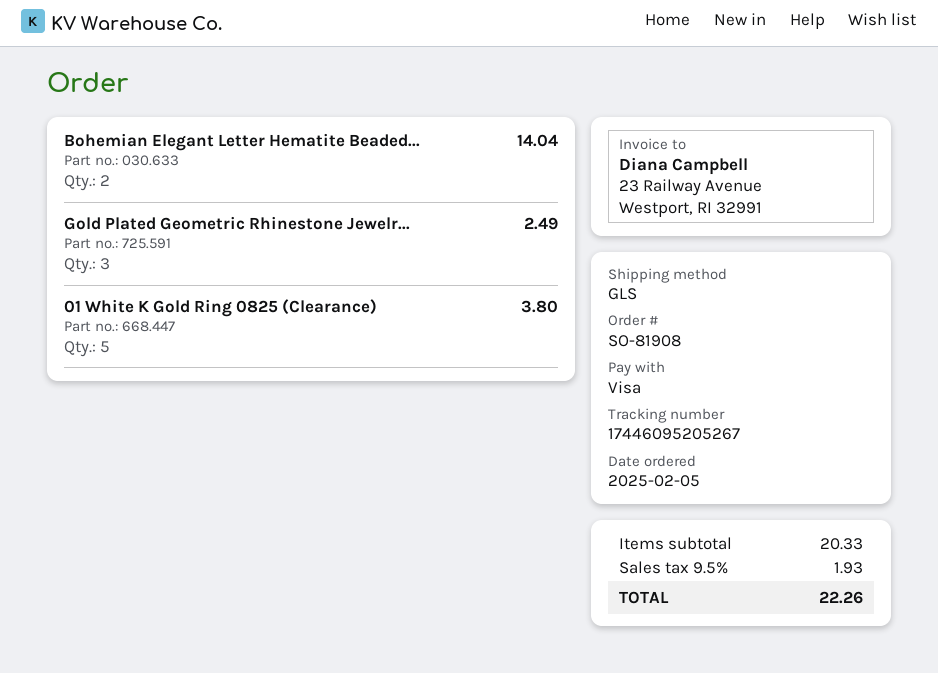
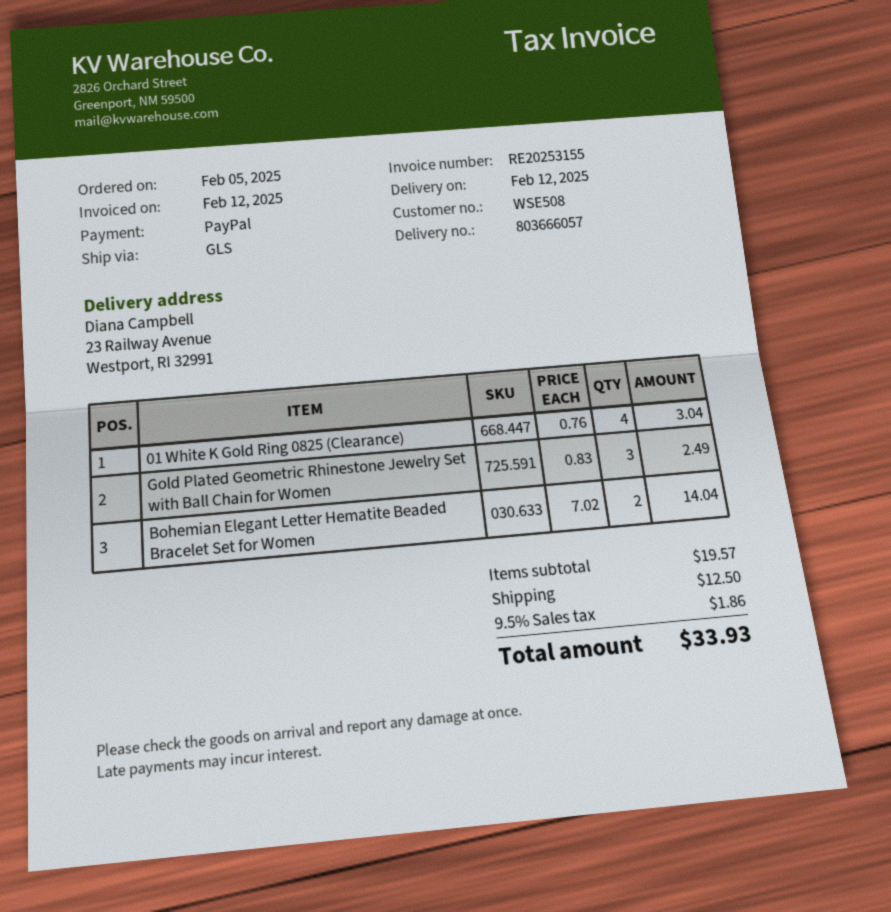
payment method: Visa -> PayPal
01 White K Gold Ring 0825 (Clearance): 5 for 3.80 -> 4 for 3.04
subtotal: 20.33 -> 19.57
shipping: none -> 12.50
tax: 9.5% = 1.93 -> 9.5% = 1.86
total: 22.26 -> 33.93

